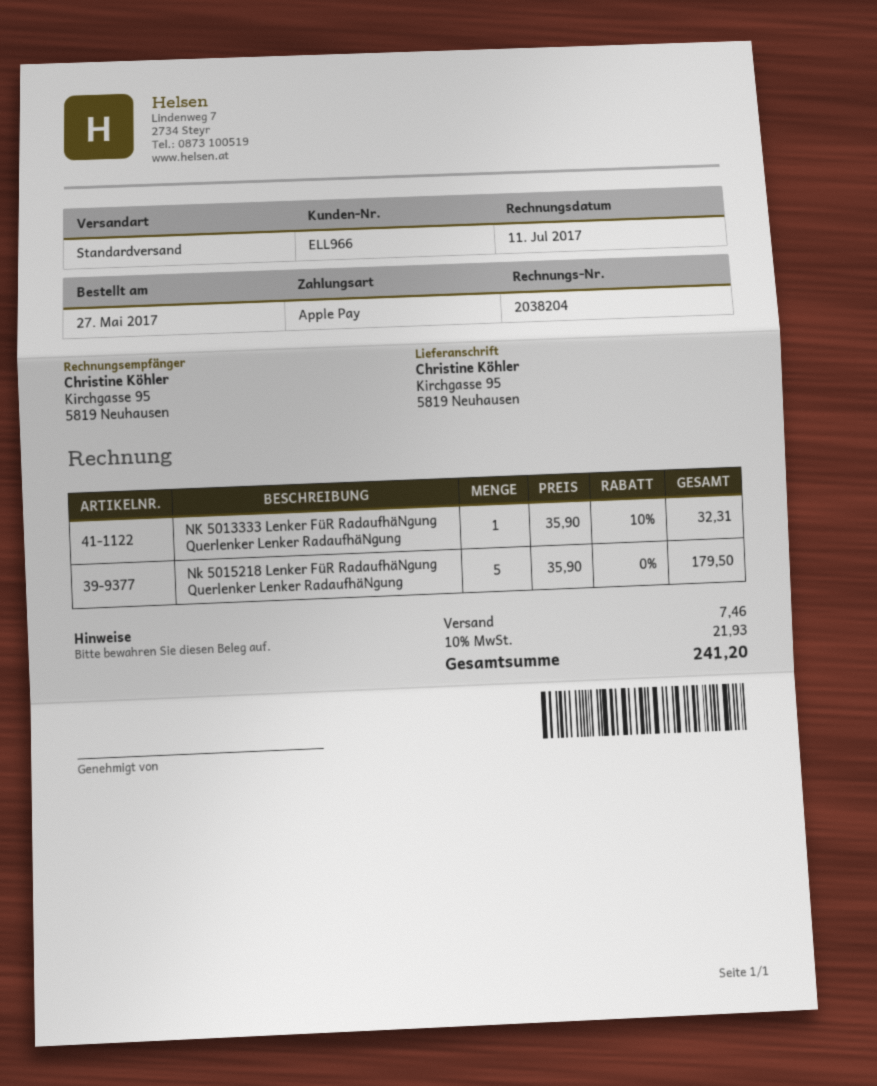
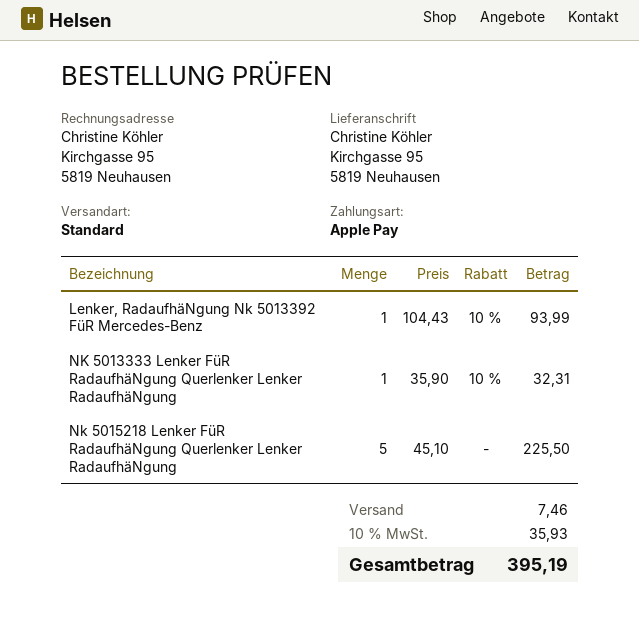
Nk 5015218 Lenker FüR RadaufhäNgung Querlenker Lenker RadaufhäNgung: 5 x 35.90 = 179.50 -> 5 x 45.10 = 225.50
Lenker, RadaufhäNgung Nk 5013392 FüR Mercedes-Benz: none -> 1 x 104.43 - 10% = 93.99
tax: 10% = 21.93 -> 10% = 35.93
total: 241.20 -> 395.19

